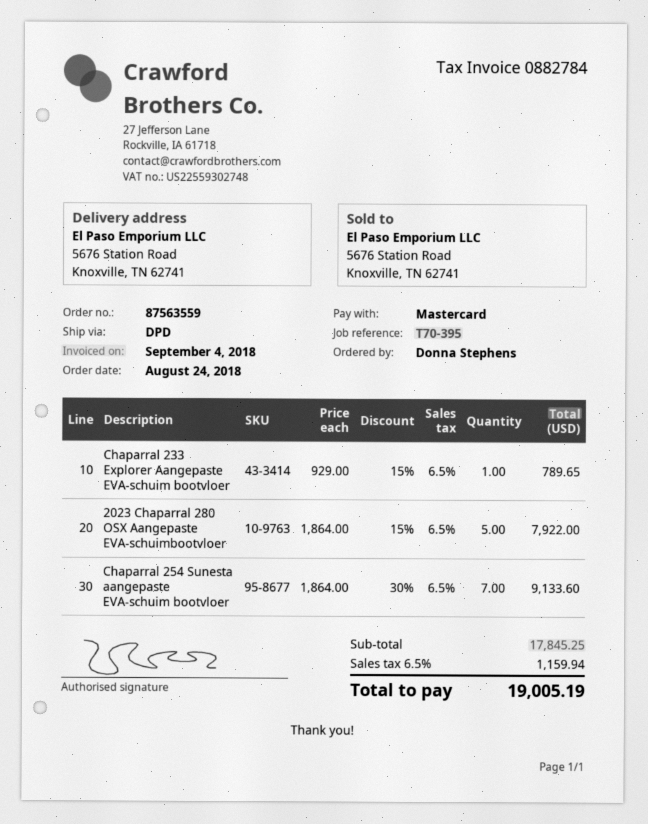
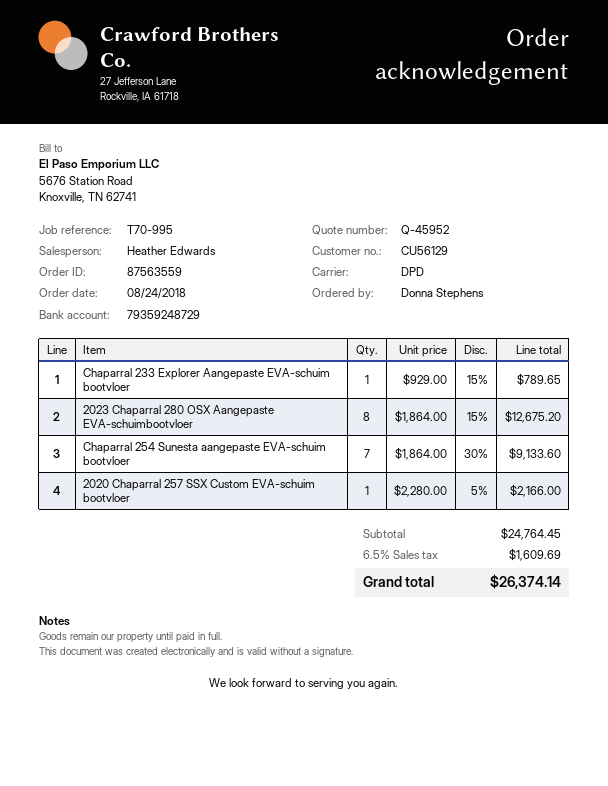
reference: T70-395 -> T70-995
2023 Chaparral 280 OSX Aangepaste EVA-schuimbootvloer: 5 x 1864.00 - 15% = 7922.00 -> 8 x 1864.00 - 15% = 12675.20
2020 Chaparral 257 SSX Custom EVA-schuim bootvloer: none -> 1 x 2280.00 - 5% = 2166.00
subtotal: 17845.25 -> 24764.45
tax: 6.5% = 1159.94 -> 6.5% = 1609.69
total: 19005.19 -> 26374.14

